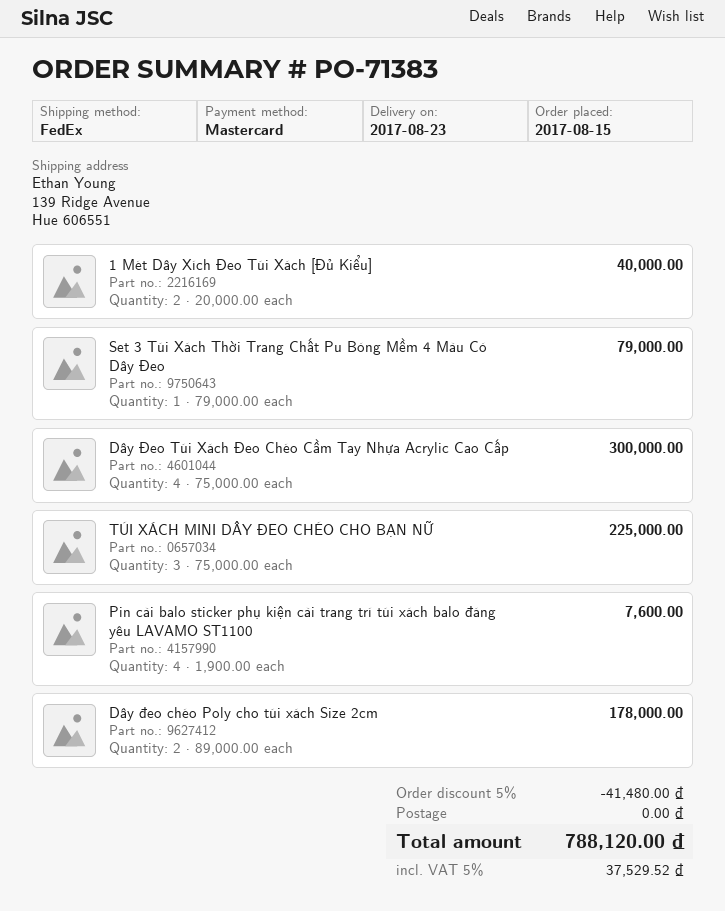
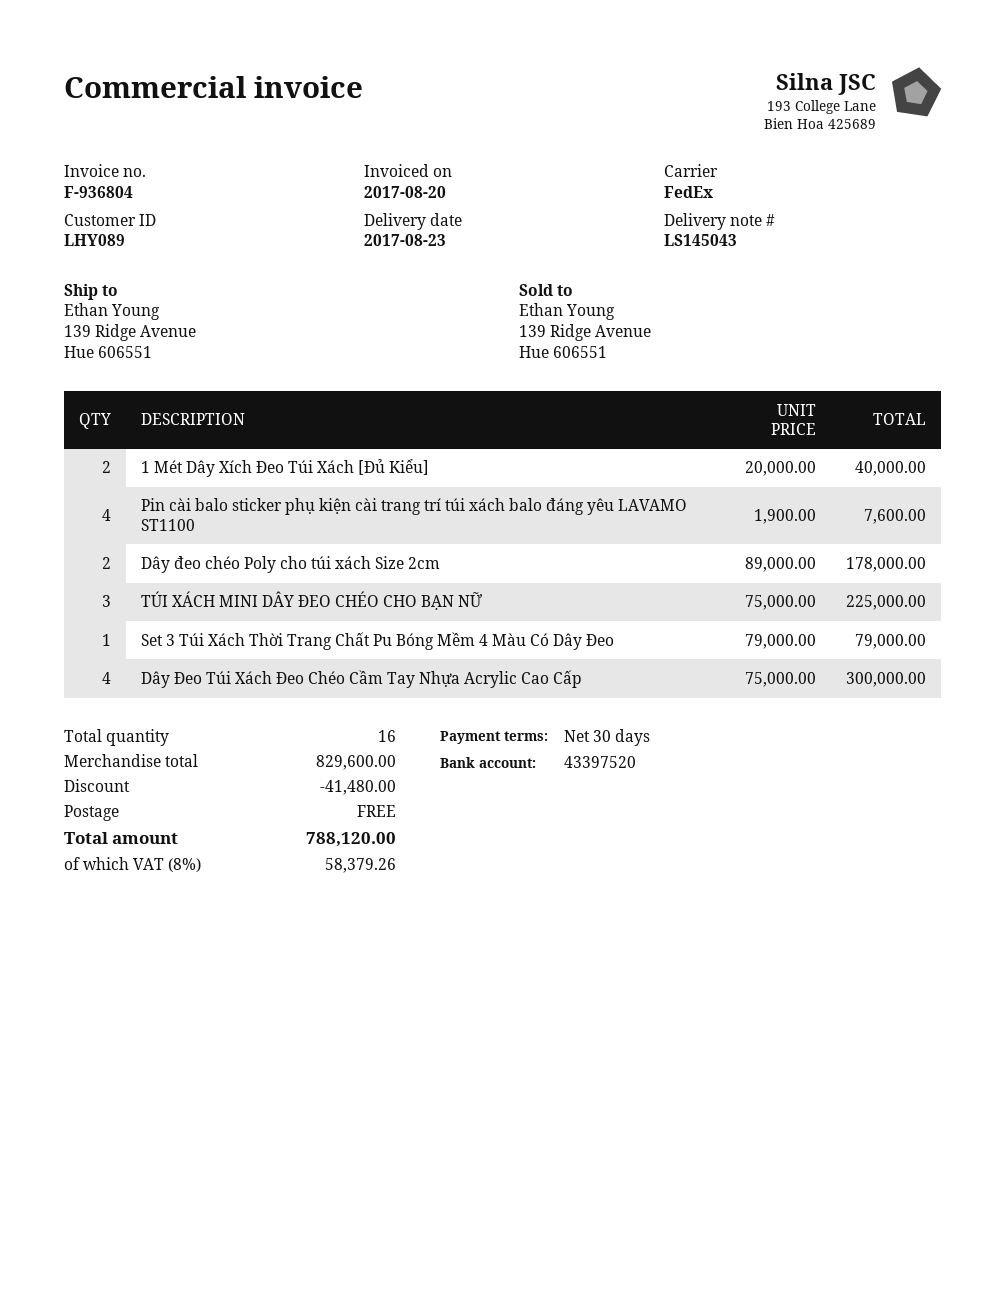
tax: 5% = 37529.52 -> 8% = 58379.26

